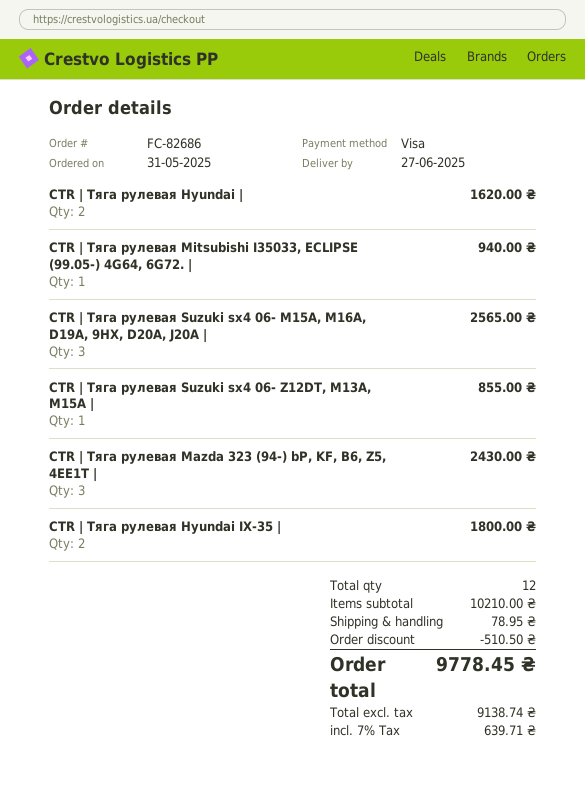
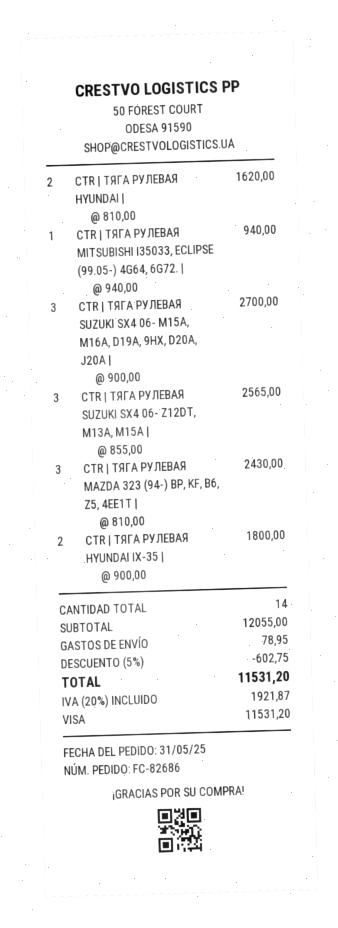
CTR | Тяга рулевая Suzuki sx4 06- M15A, M16A, D19A, 9HX, D20A, J20A |: 3 for 2565.00 -> 3 for 2700.00
CTR | Тяга рулевая Suzuki sx4 06- Z12DT, M13A, M15A |: 1 for 855.00 -> 3 for 2565.00
total quantity: 12 -> 14
subtotal: 10210.00 -> 12055.00
discount: 510.50 -> 602.75
tax: 7% = 639.71 -> 20% = 1921.87
total: 9778.45 -> 11531.20

